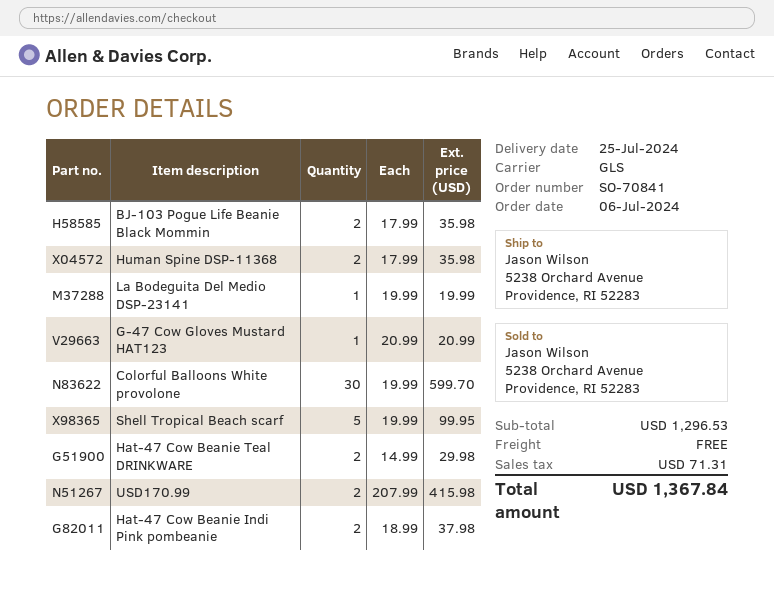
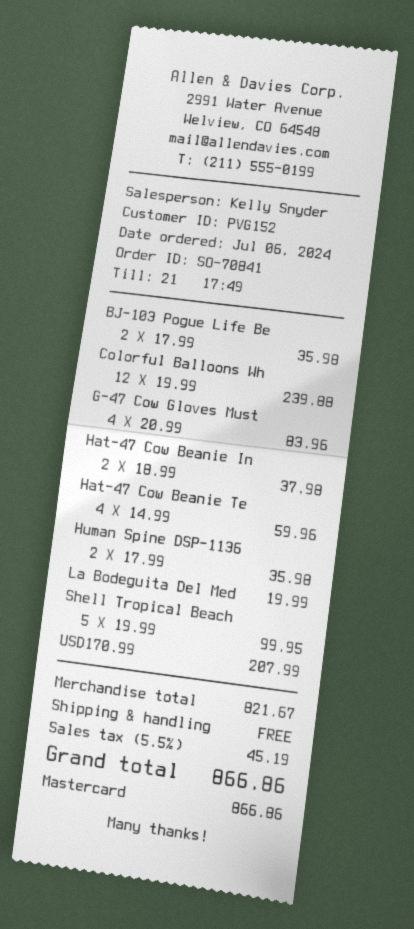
G-47 Cow Gloves Mustard HAT123: 1 x 20.99 = 20.99 -> 4 x 20.99 = 83.96
Colorful Balloons White provolone: 30 x 19.99 = 599.70 -> 12 x 19.99 = 239.88
Hat-47 Cow Beanie Teal DRINKWARE: 2 x 14.99 = 29.98 -> 4 x 14.99 = 59.96
USD170.99: 2 x 207.99 = 415.98 -> 1 x 207.99 = 207.99
subtotal: 1296.53 -> 821.67
tax: 71.31 -> 45.19
total: 1367.84 -> 866.86

